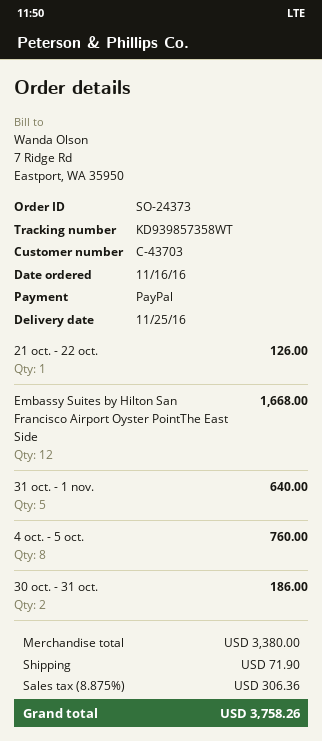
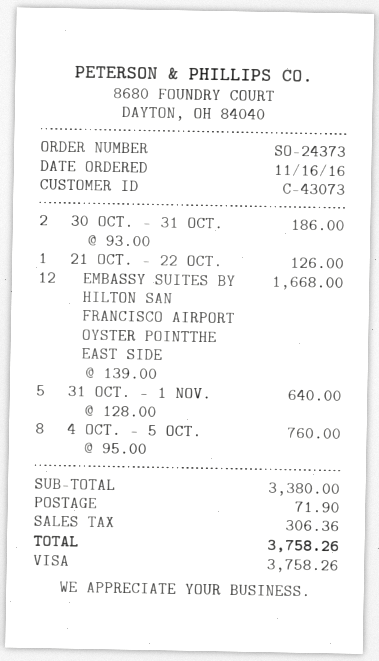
customer number: C-43703 -> C-43073
payment method: PayPal -> Visa

